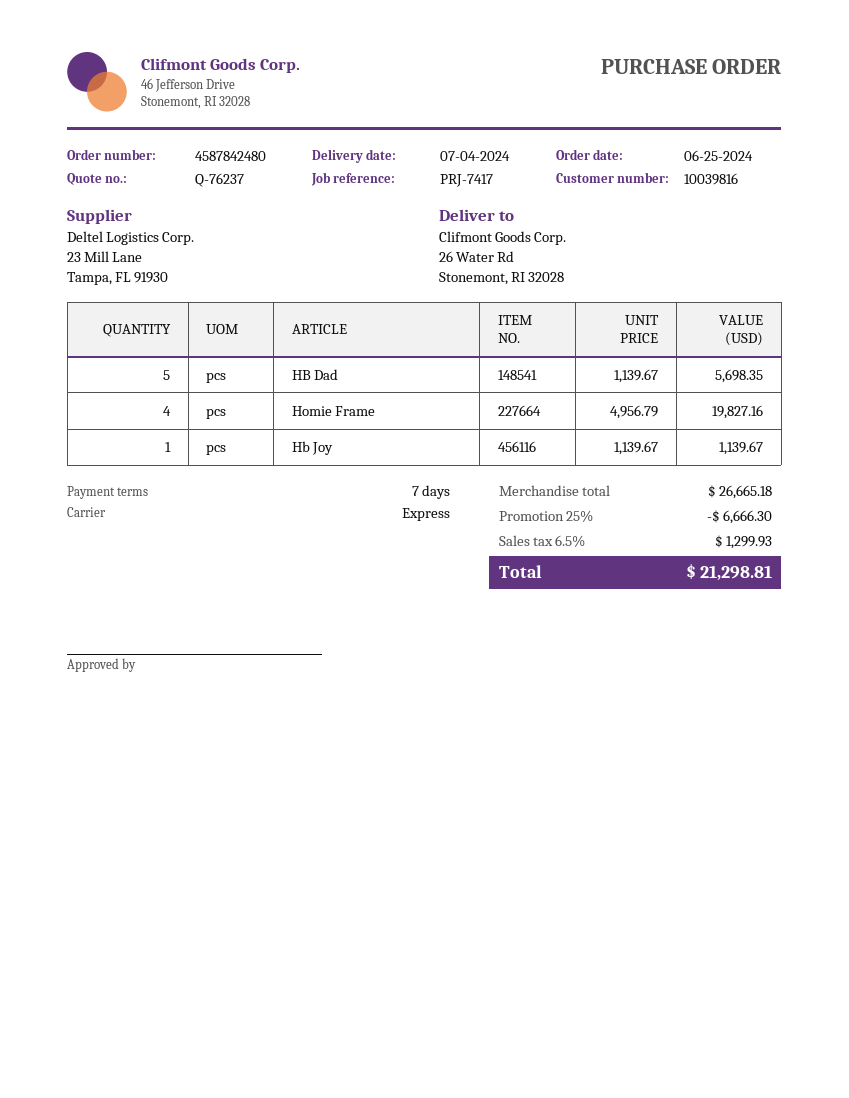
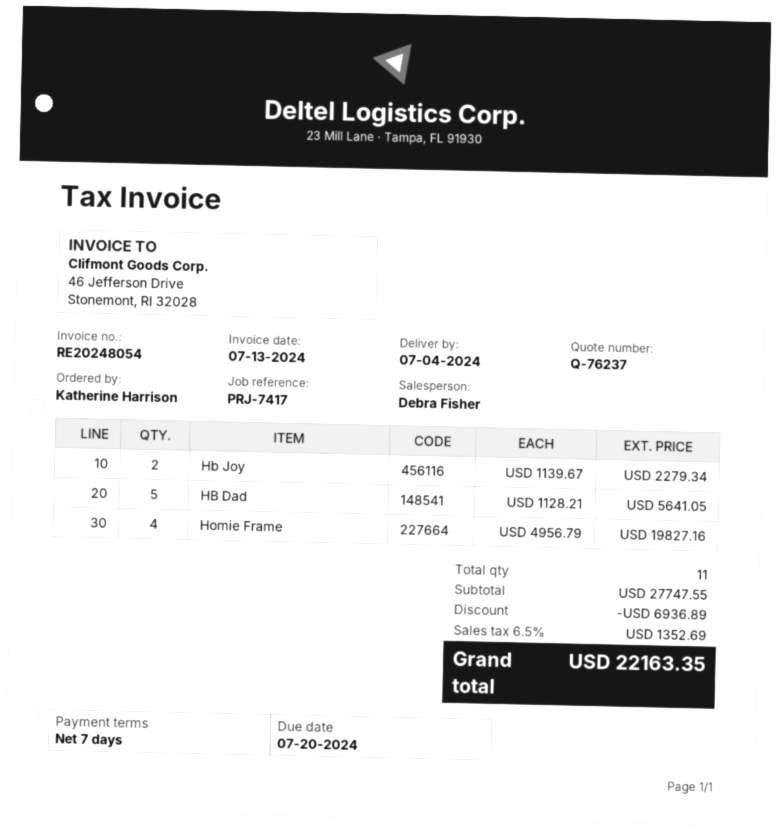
HB Dad: 5 x 1139.67 = 5698.35 -> 5 x 1128.21 = 5641.05
Hb Joy: 1 x 1139.67 = 1139.67 -> 2 x 1139.67 = 2279.34
subtotal: 26665.18 -> 27747.55
discount: 6666.30 -> 6936.89
tax: 6.5% = 1299.93 -> 6.5% = 1352.69
total: 21298.81 -> 22163.35

